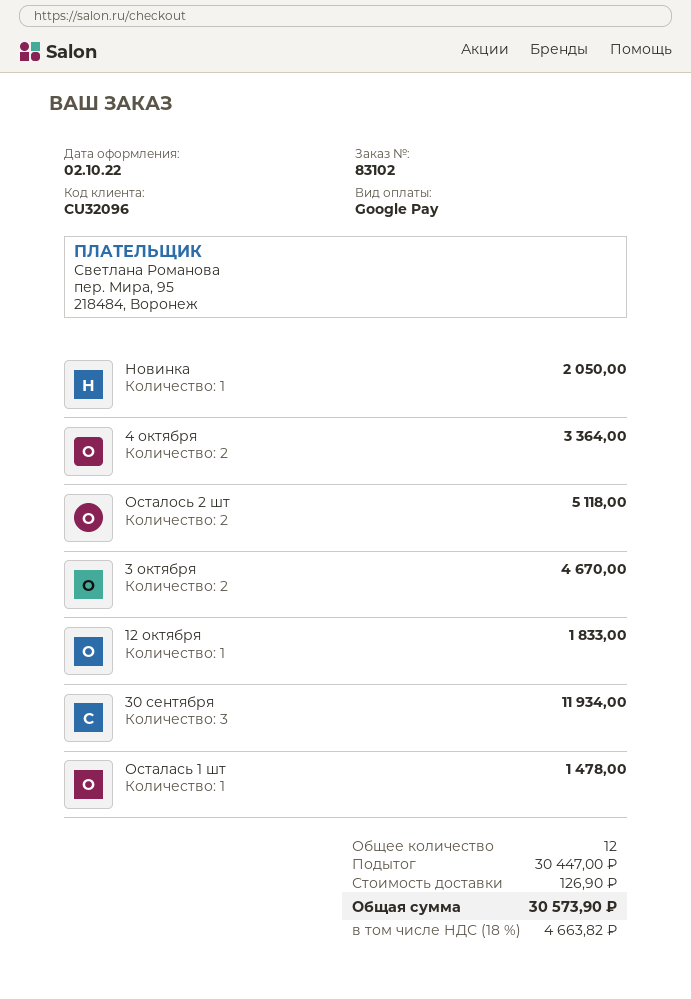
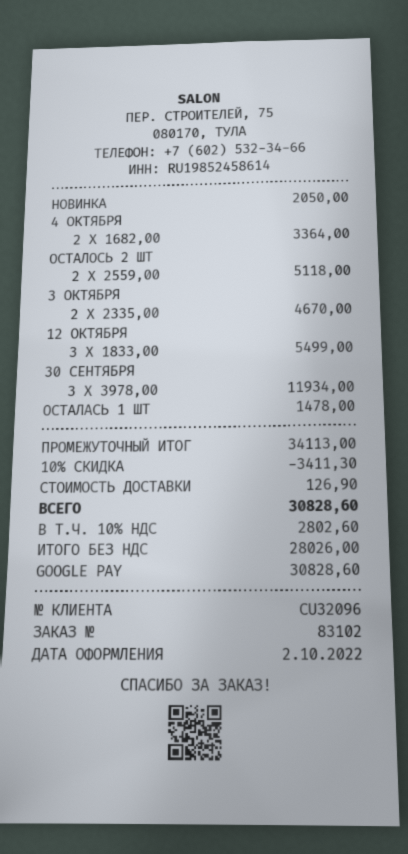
12 октября: 1 for 1833.00 -> 3 for 5499.00
subtotal: 30447.00 -> 34113.00
discount: none -> 10% = 3411.30
tax: 18% = 4663.82 -> 10% = 2802.60
total: 30573.90 -> 30828.60

